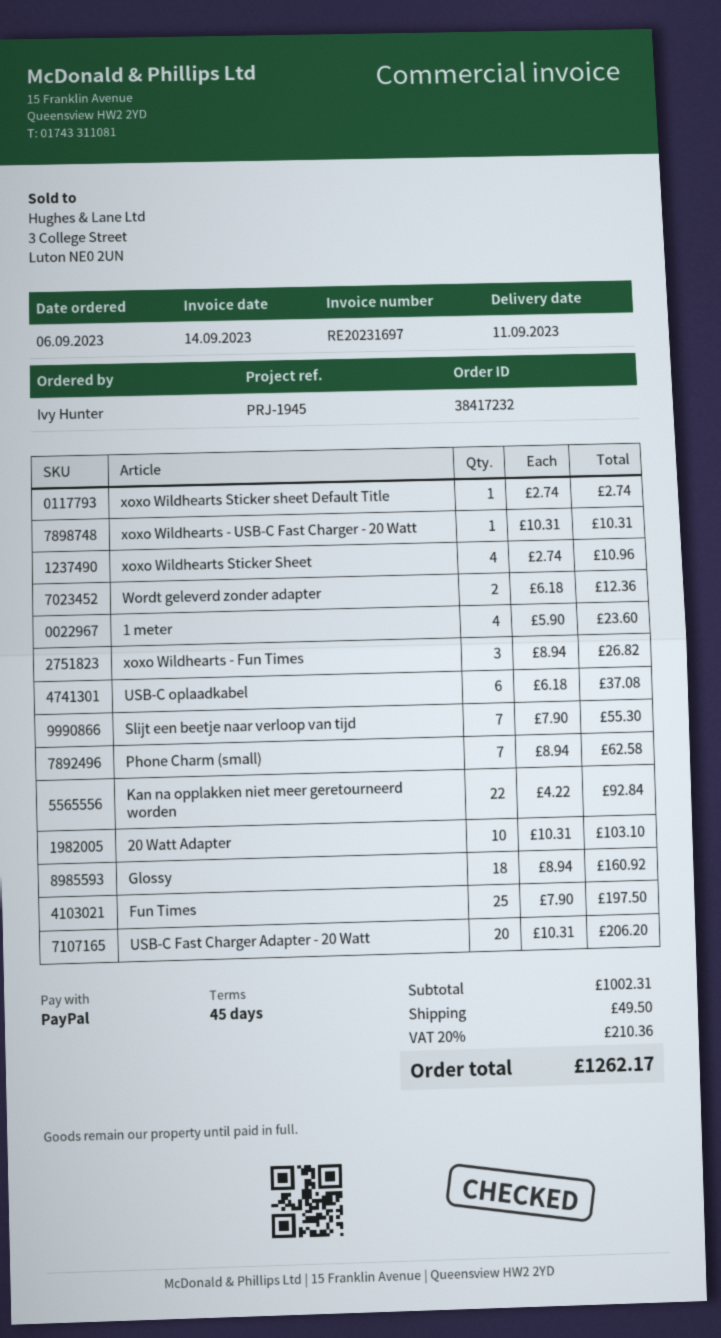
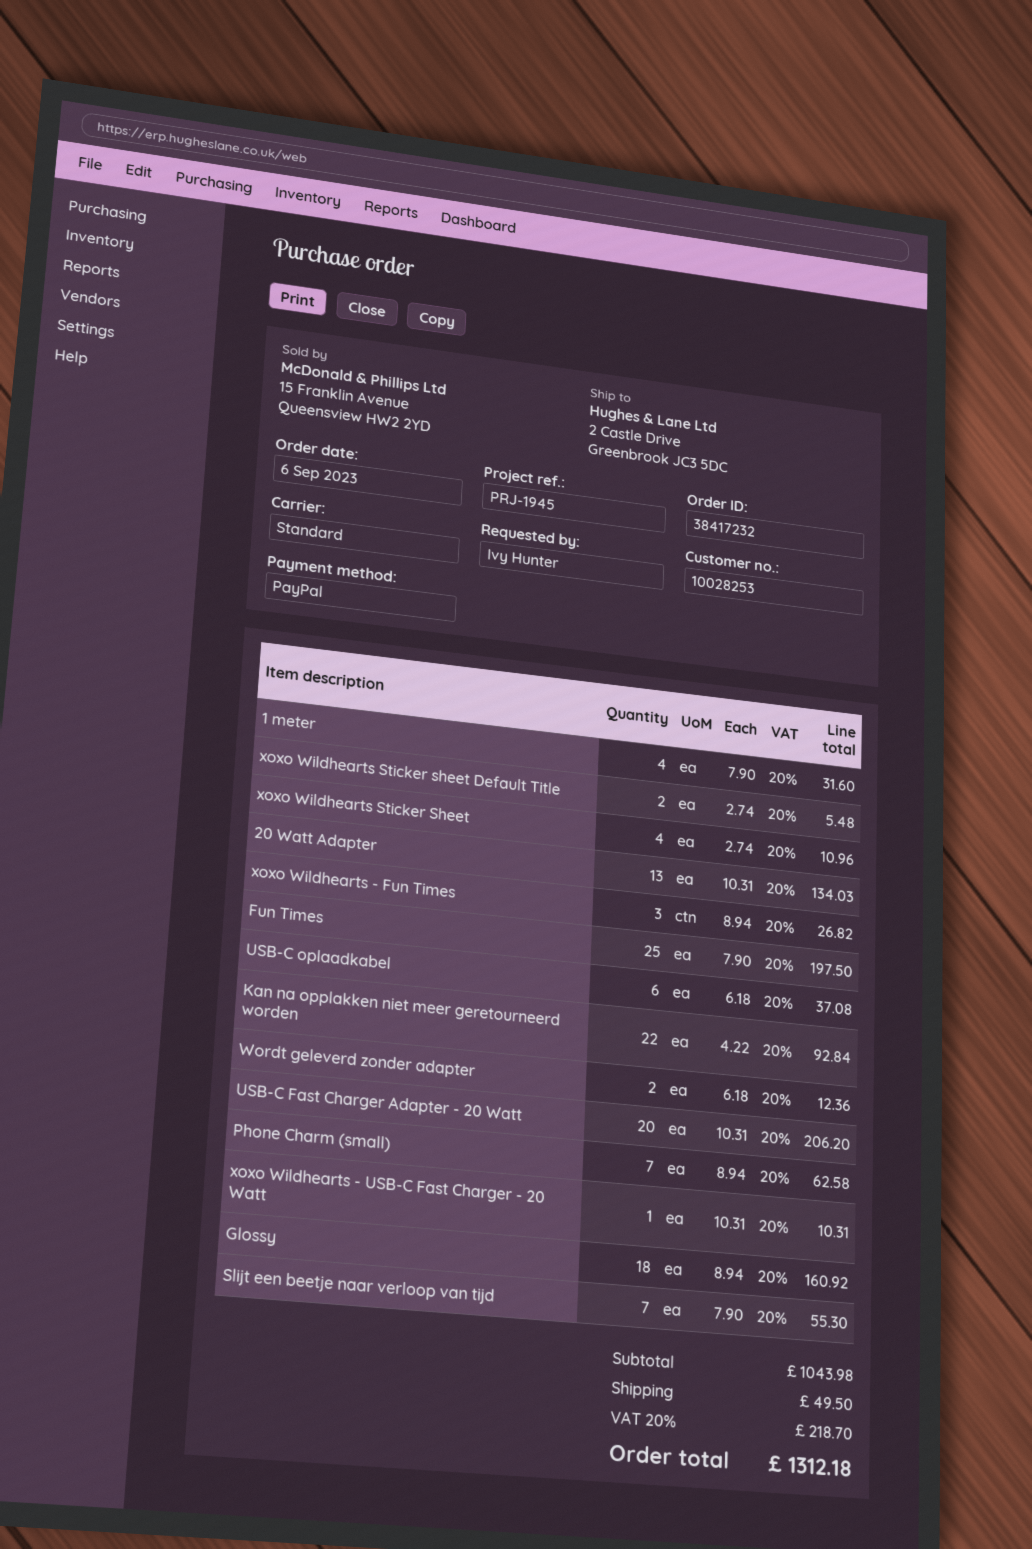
xoxo Wildhearts Sticker sheet Default Title: 1 x 2.74 = 2.74 -> 2 x 2.74 = 5.48
1 meter: 4 x 5.90 = 23.60 -> 4 x 7.90 = 31.60
20 Watt Adapter: 10 x 10.31 = 103.10 -> 13 x 10.31 = 134.03
subtotal: 1002.31 -> 1043.98
tax: 20% = 210.36 -> 20% = 218.70
total: 1262.17 -> 1312.18

